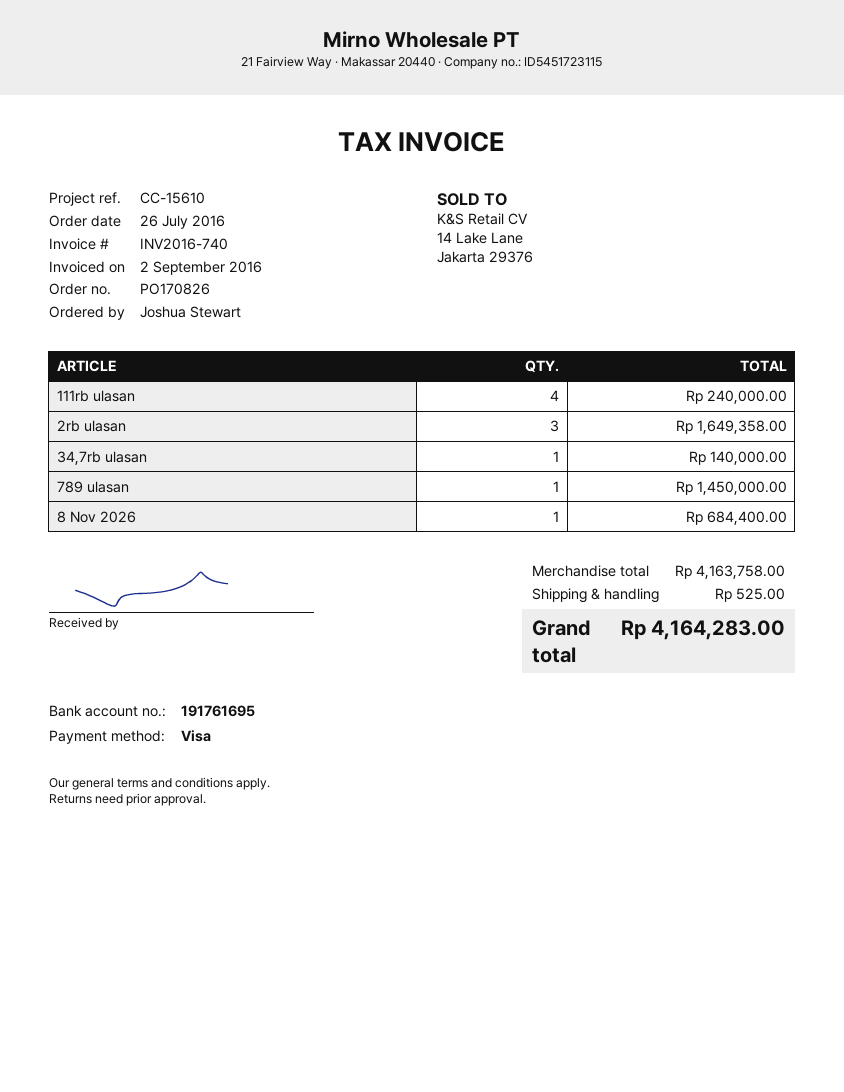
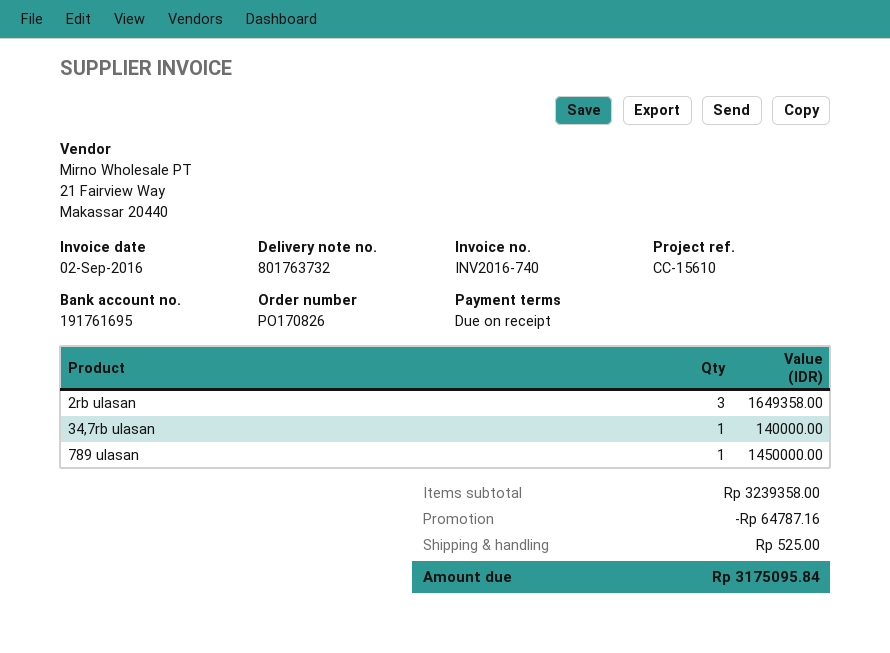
111rb ulasan: 4 for 240000.00 -> none
8 Nov 2026: 1 for 684400.00 -> none
subtotal: 4163758.00 -> 3239358.00
discount: none -> 64787.16
total: 4164283.00 -> 3175095.84

